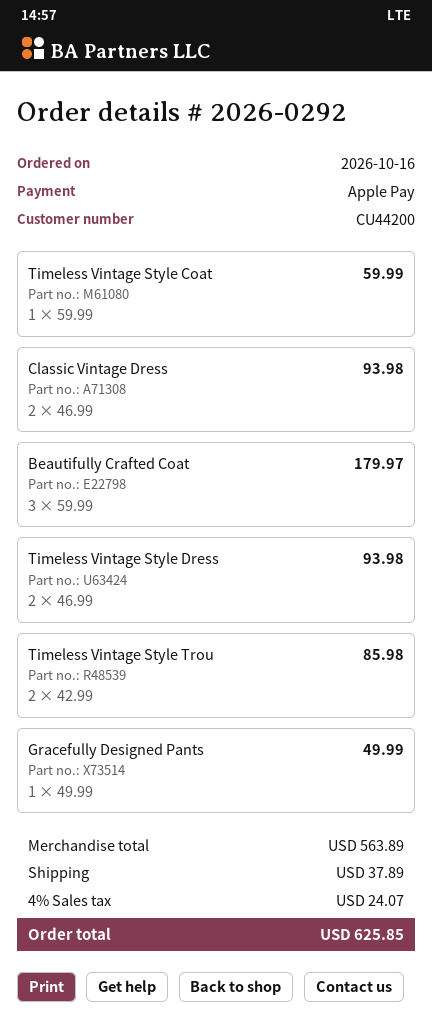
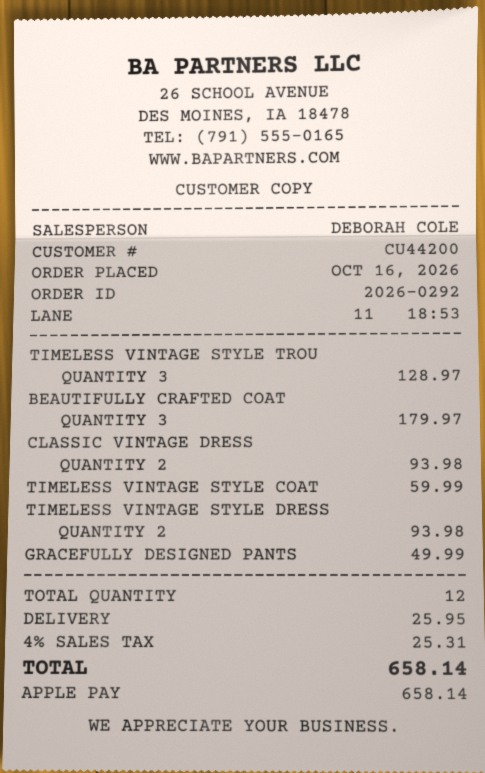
Timeless Vintage Style Trou: 2 for 85.98 -> 3 for 128.97
shipping: 37.89 -> 25.95
tax: 4% = 24.07 -> 4% = 25.31
total: 625.85 -> 658.14

